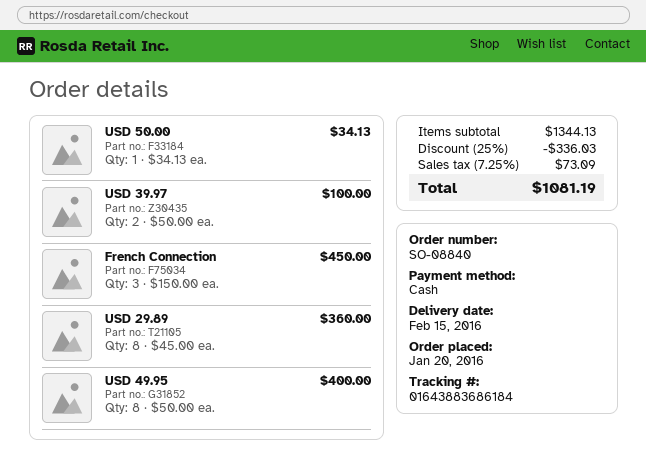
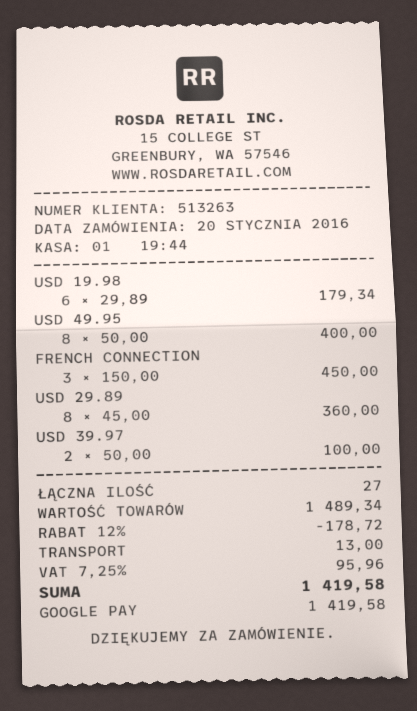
payment method: cash -> Google Pay
USD 50.00: 1 x 34.13 = 34.13 -> none
USD 19.98: none -> 6 x 29.89 = 179.34
subtotal: 1344.13 -> 1489.34
discount: 25% = 336.03 -> 12% = 178.72
shipping: none -> 13.00
tax: 7.25% = 73.09 -> 7.25% = 95.96
total: 1081.19 -> 1419.58

